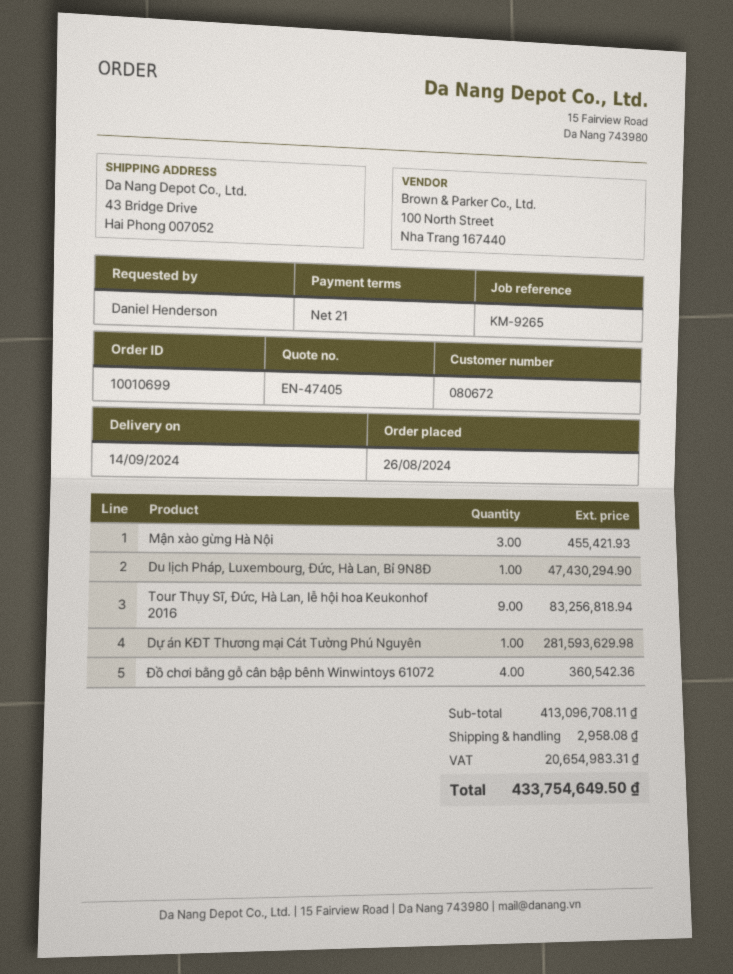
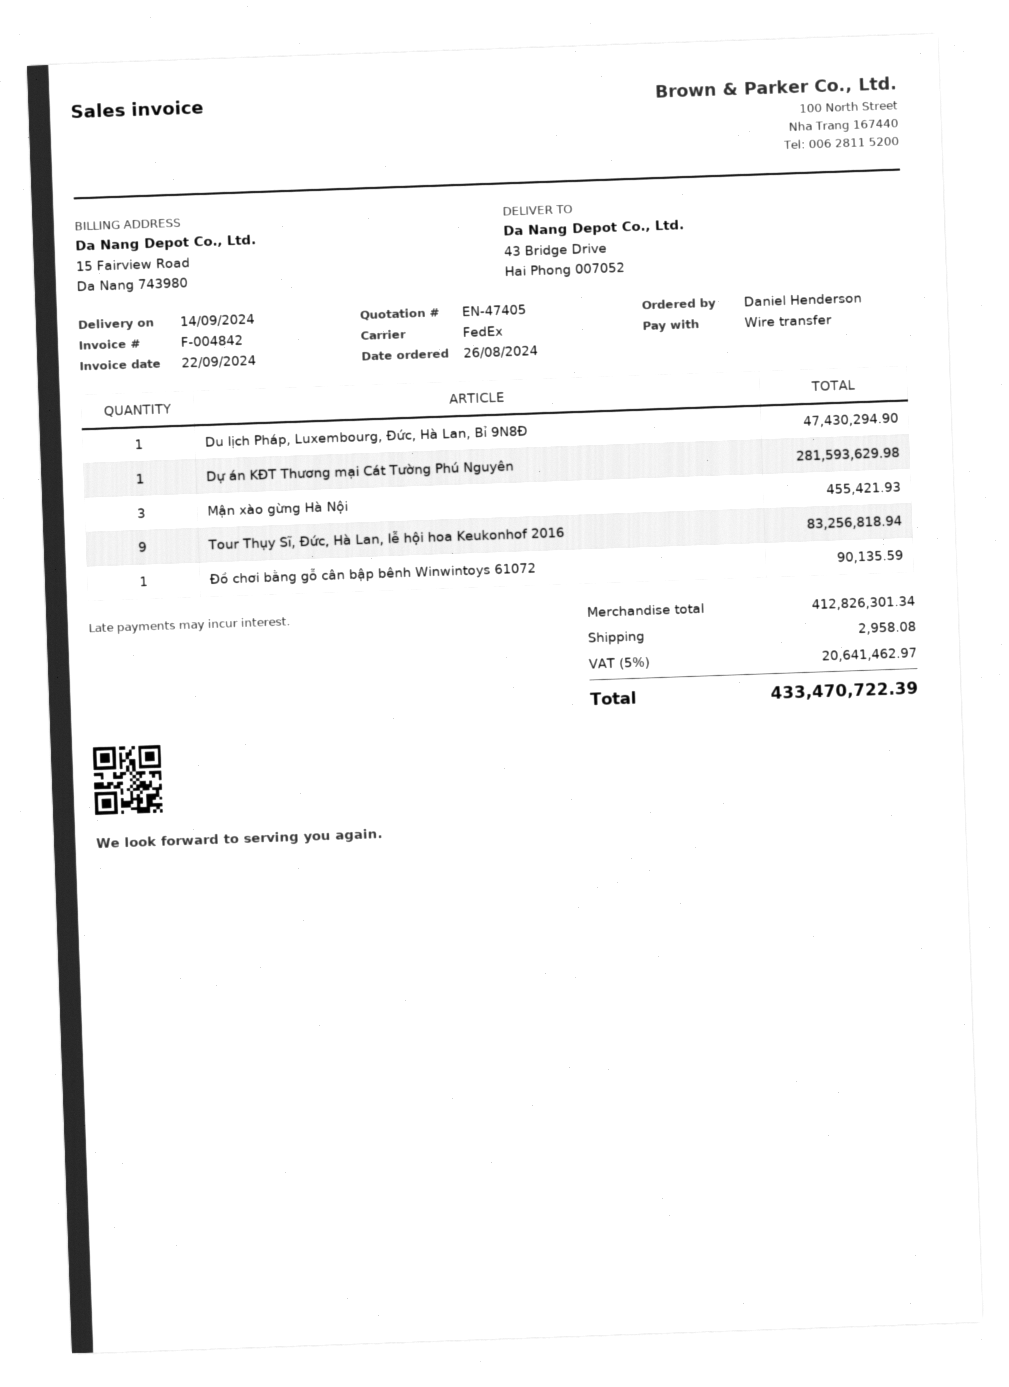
Đồ chơi bằng gỗ cân bập bênh Winwintoys 61072: 4 for 360542.36 -> 1 for 90135.59
subtotal: 413096708.11 -> 412826301.34
tax: 20654983.31 -> 20641462.97
total: 433754649.50 -> 433470722.39

